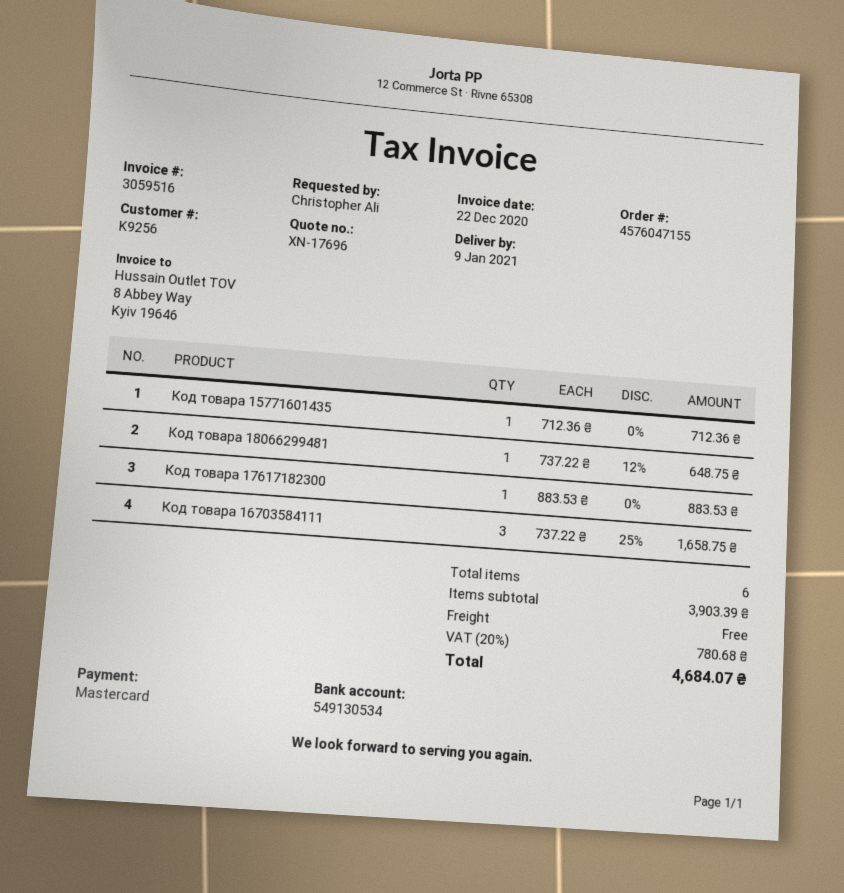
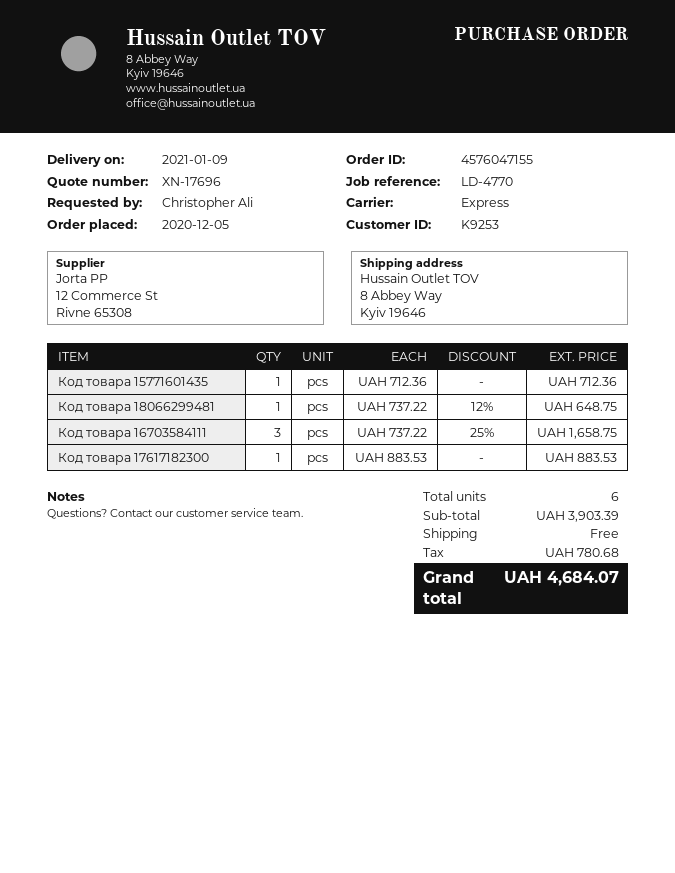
customer number: K9256 -> K9253

